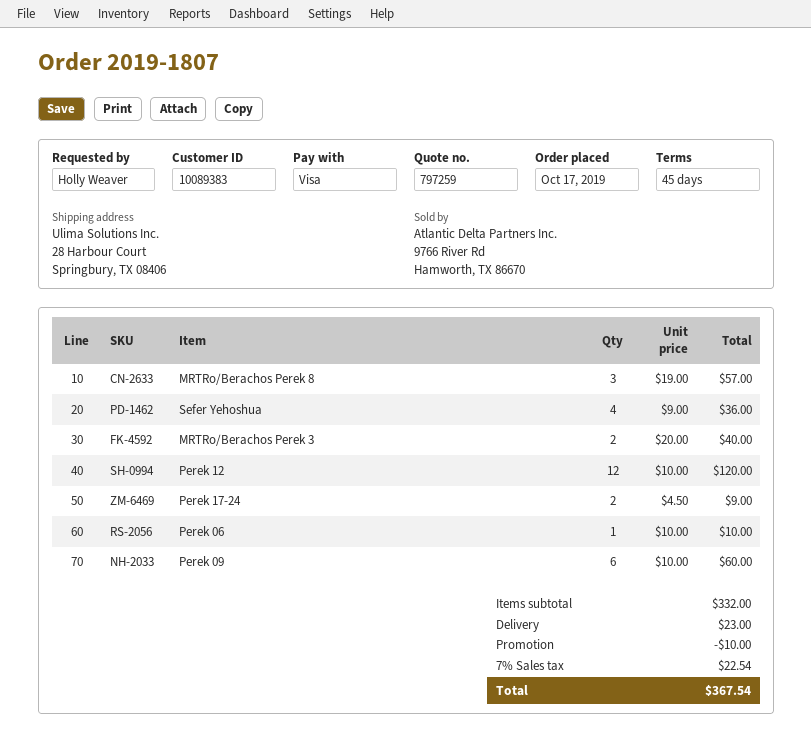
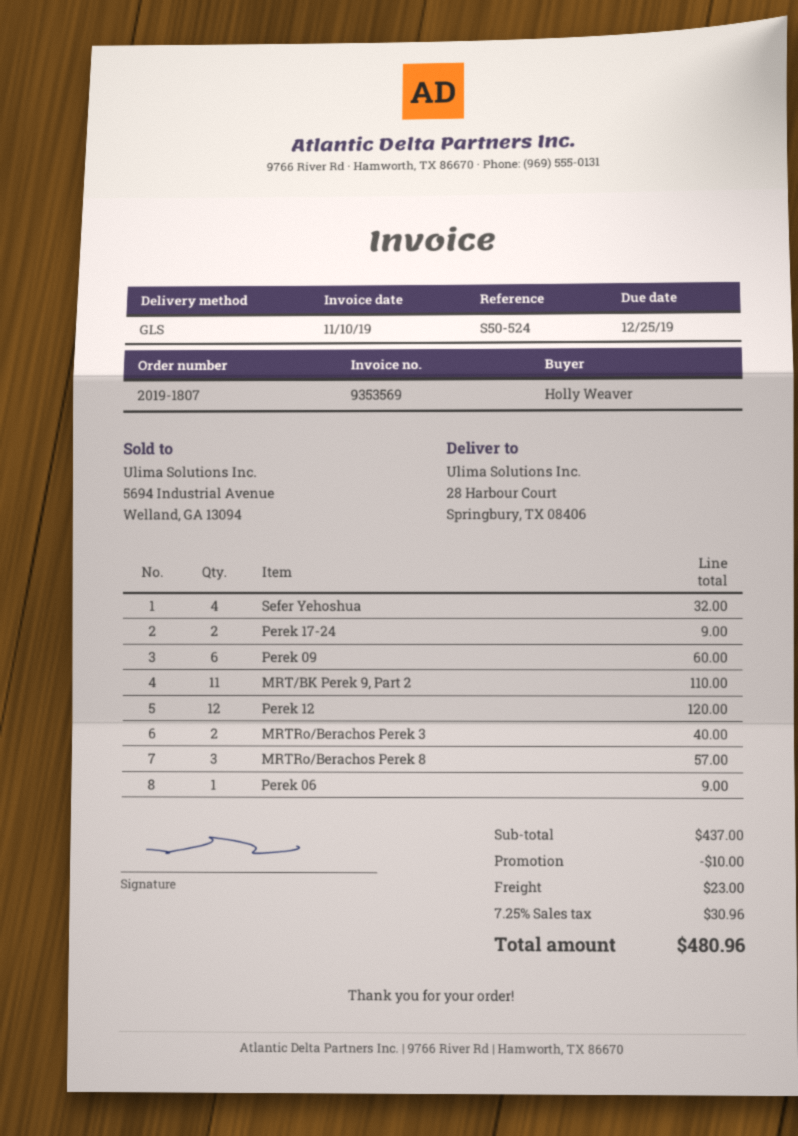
Sefer Yehoshua: 4 for 36.00 -> 4 for 32.00
Perek 06: 1 for 10.00 -> 1 for 9.00
MRT/BK Perek 9, Part 2: none -> 11 for 110.00
subtotal: 332.00 -> 437.00
tax: 7% = 22.54 -> 7.25% = 30.96
total: 367.54 -> 480.96

